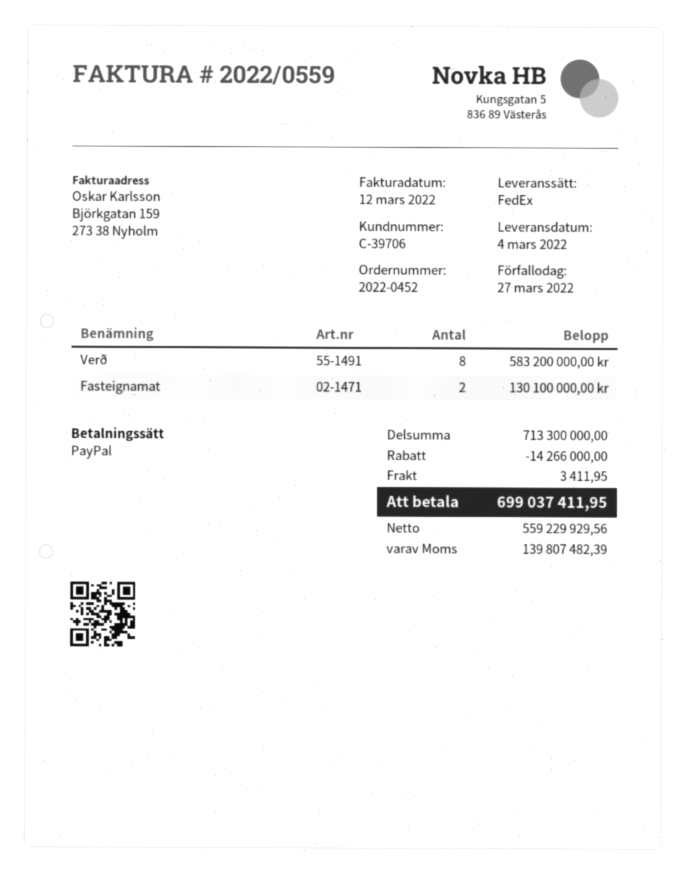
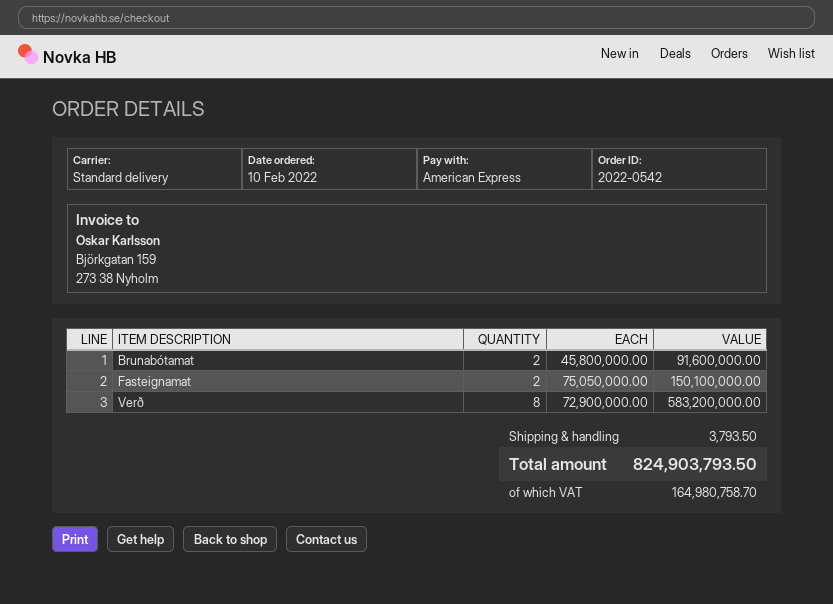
order number: 2022-0452 -> 2022-0542
payment method: PayPal -> American Express
shipping method: FedEx -> standard
Fasteignamat: 2 for 130100000.00 -> 2 for 150100000.00
Brunabótamat: none -> 2 for 91600000.00
discount: 14266000.00 -> none
shipping: 3411.95 -> 3793.50
tax: 139807482.39 -> 164980758.70
total: 699037411.95 -> 824903793.50

